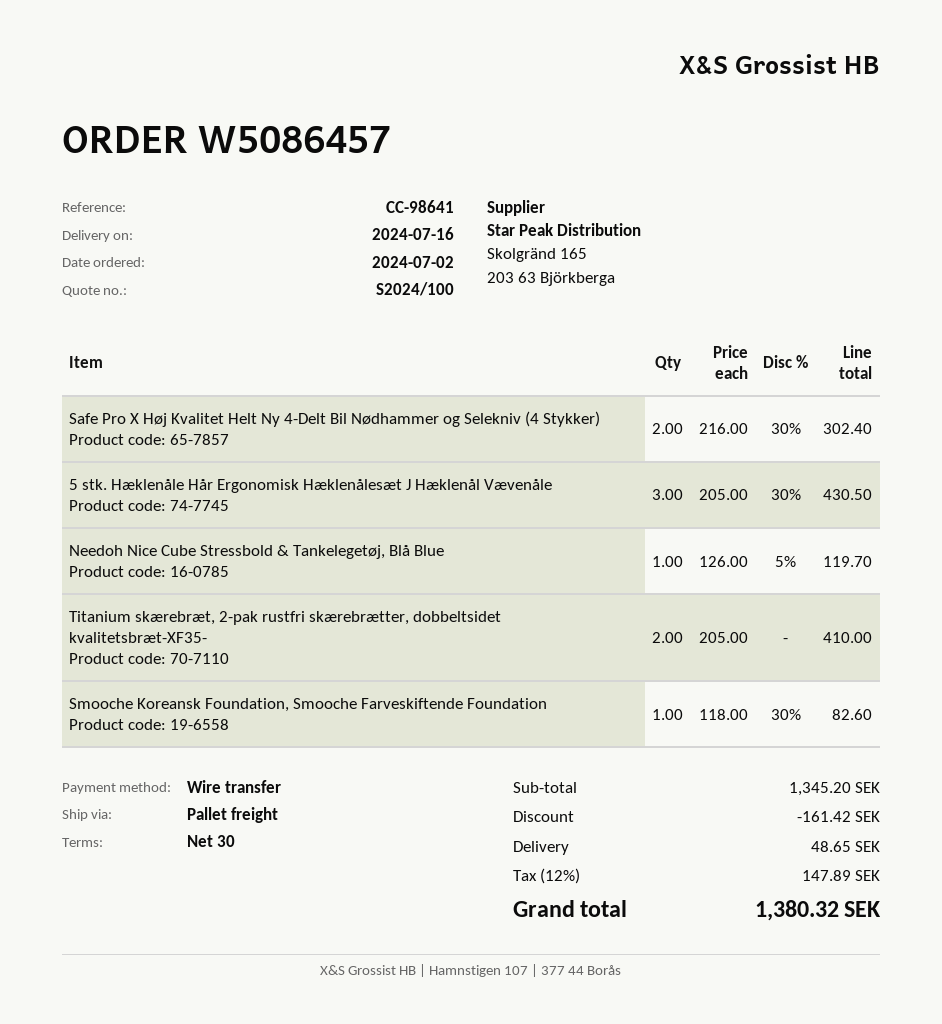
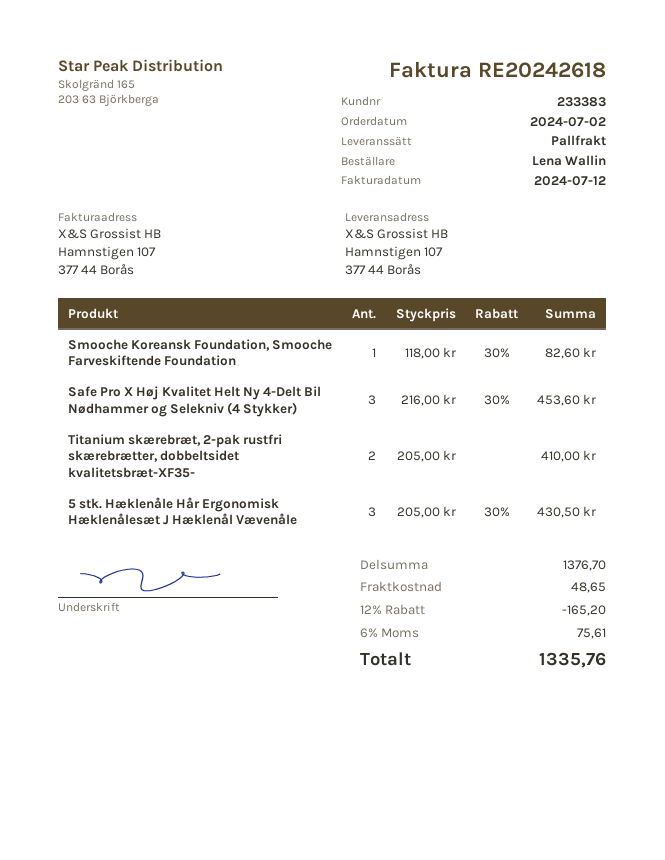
Safe Pro X Høj Kvalitet Helt Ny 4-Delt Bil Nødhammer og Selekniv (4 Stykker): 2 x 216.00 - 30% = 302.40 -> 3 x 216.00 - 30% = 453.60
Needoh Nice Cube Stressbold & Tankelegetøj, Blå Blue: 1 x 126.00 - 5% = 119.70 -> none
subtotal: 1345.20 -> 1376.70
discount: 161.42 -> 165.20
tax: 12% = 147.89 -> 6% = 75.61
total: 1380.32 -> 1335.76

